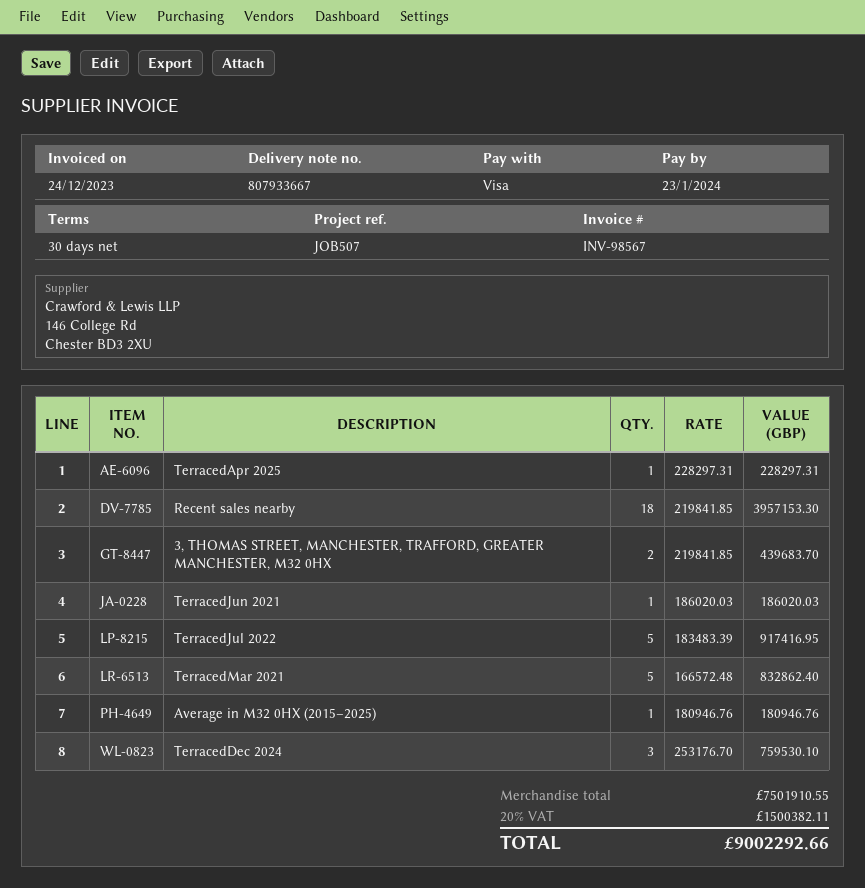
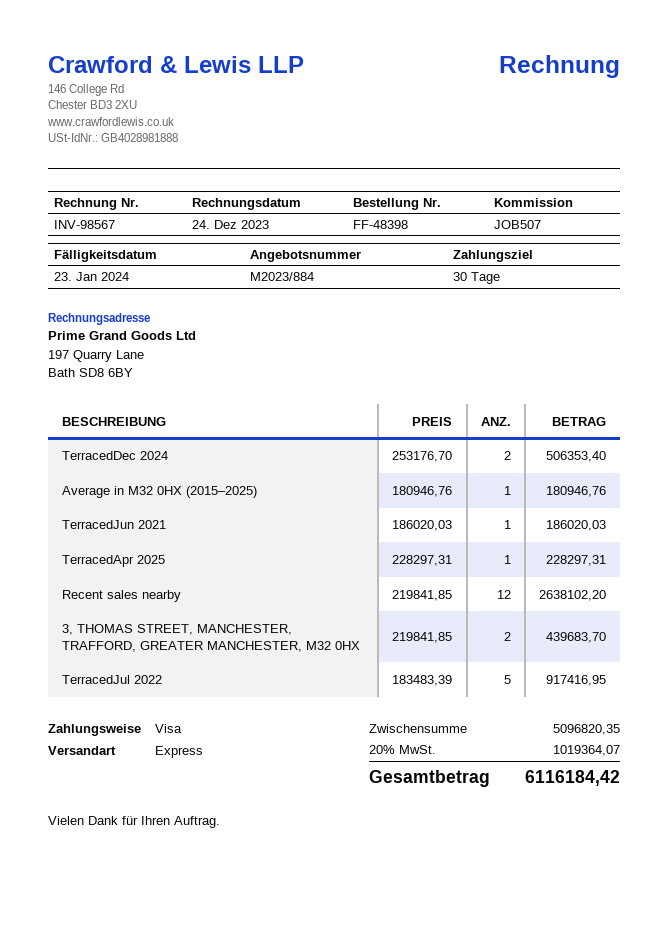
Recent sales nearby: 18 x 219841.85 = 3957153.30 -> 12 x 219841.85 = 2638102.20
TerracedMar 2021: 5 x 166572.48 = 832862.40 -> none
TerracedDec 2024: 3 x 253176.70 = 759530.10 -> 2 x 253176.70 = 506353.40
subtotal: 7501910.55 -> 5096820.35
tax: 20% = 1500382.11 -> 20% = 1019364.07
total: 9002292.66 -> 6116184.42

